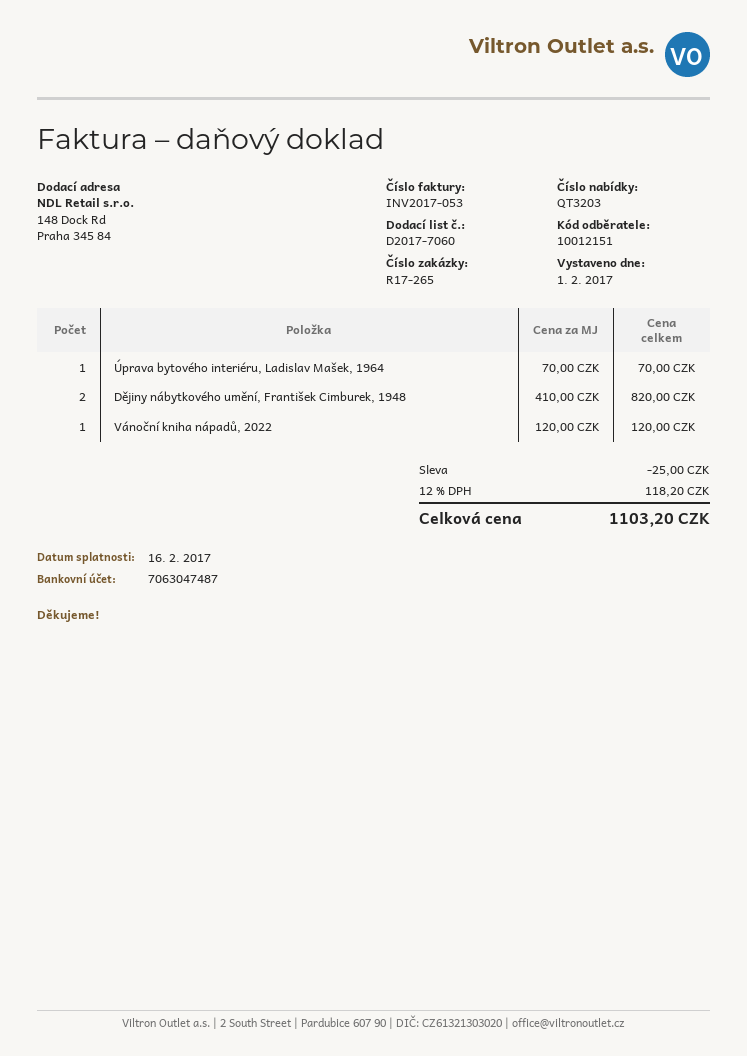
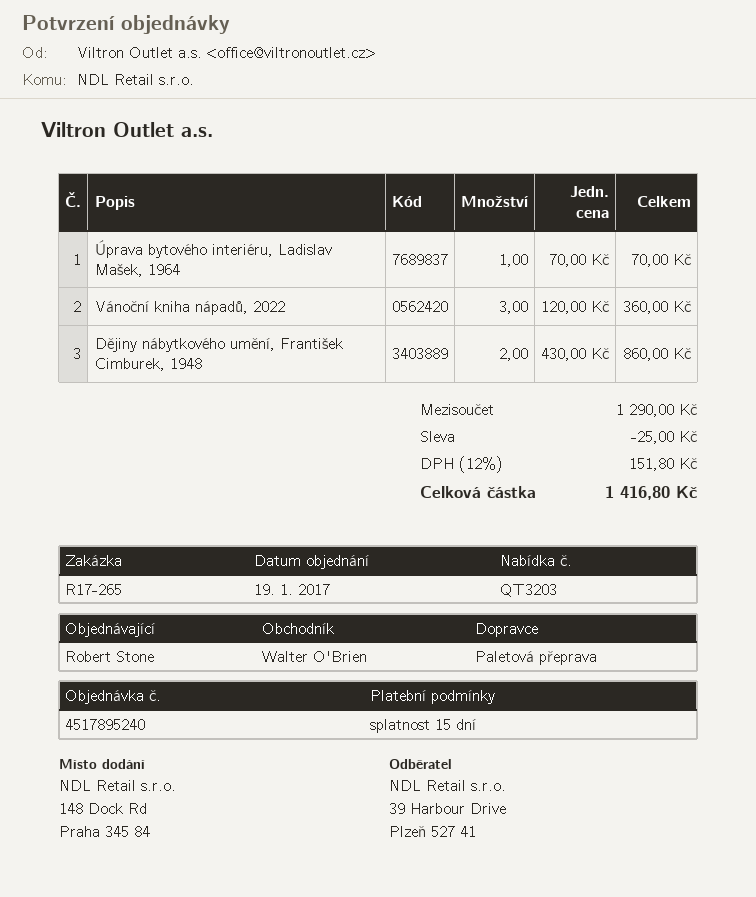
Dějiny nábytkového umění, František Cimburek, 1948: 2 x 410.00 = 820.00 -> 2 x 430.00 = 860.00
Vánoční kniha nápadů, 2022: 1 x 120.00 = 120.00 -> 3 x 120.00 = 360.00
tax: 12% = 118.20 -> 12% = 151.80
total: 1103.20 -> 1416.80

